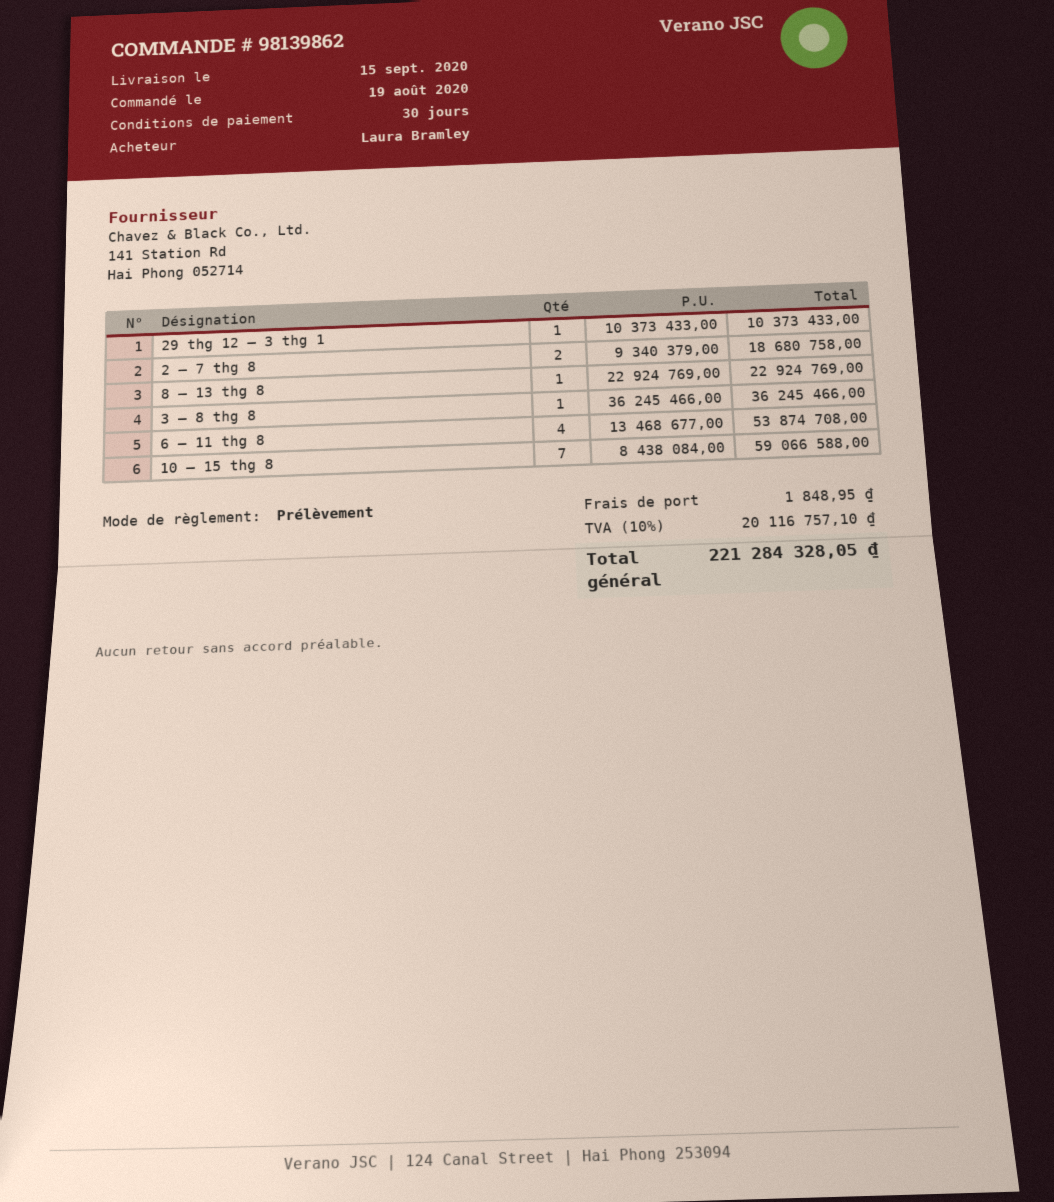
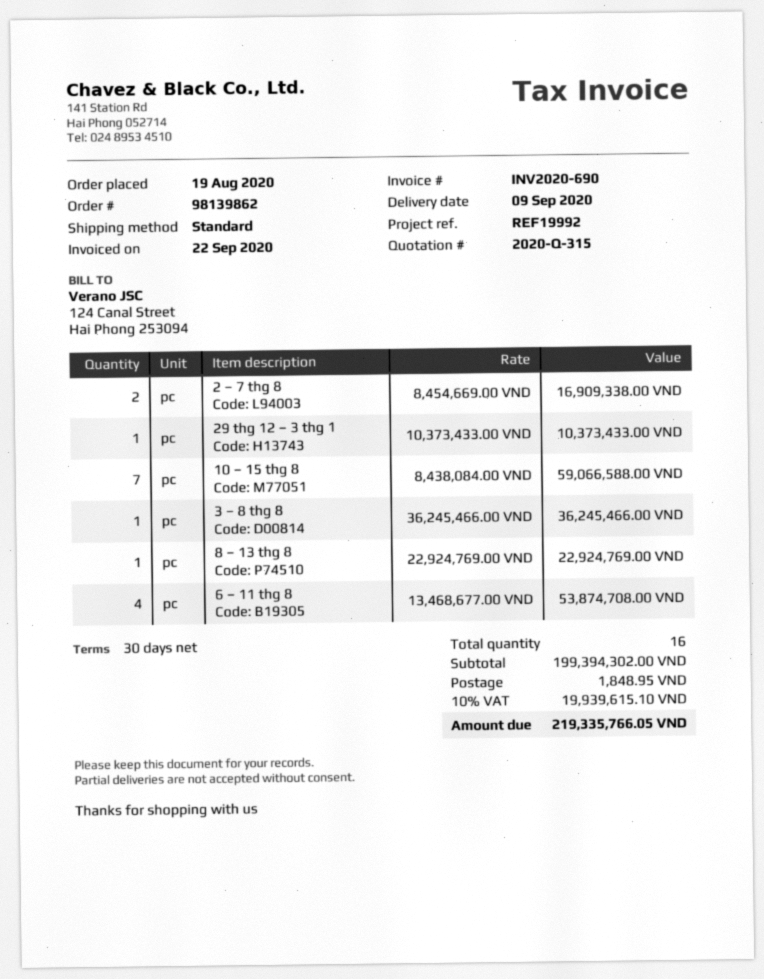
delivery date: 2020-09-15 -> 2020-09-09
2 – 7 thg 8: 2 x 9340379.00 = 18680758.00 -> 2 x 8454669.00 = 16909338.00
tax: 10% = 20116757.10 -> 10% = 19939615.10
total: 221284328.05 -> 219335766.05

